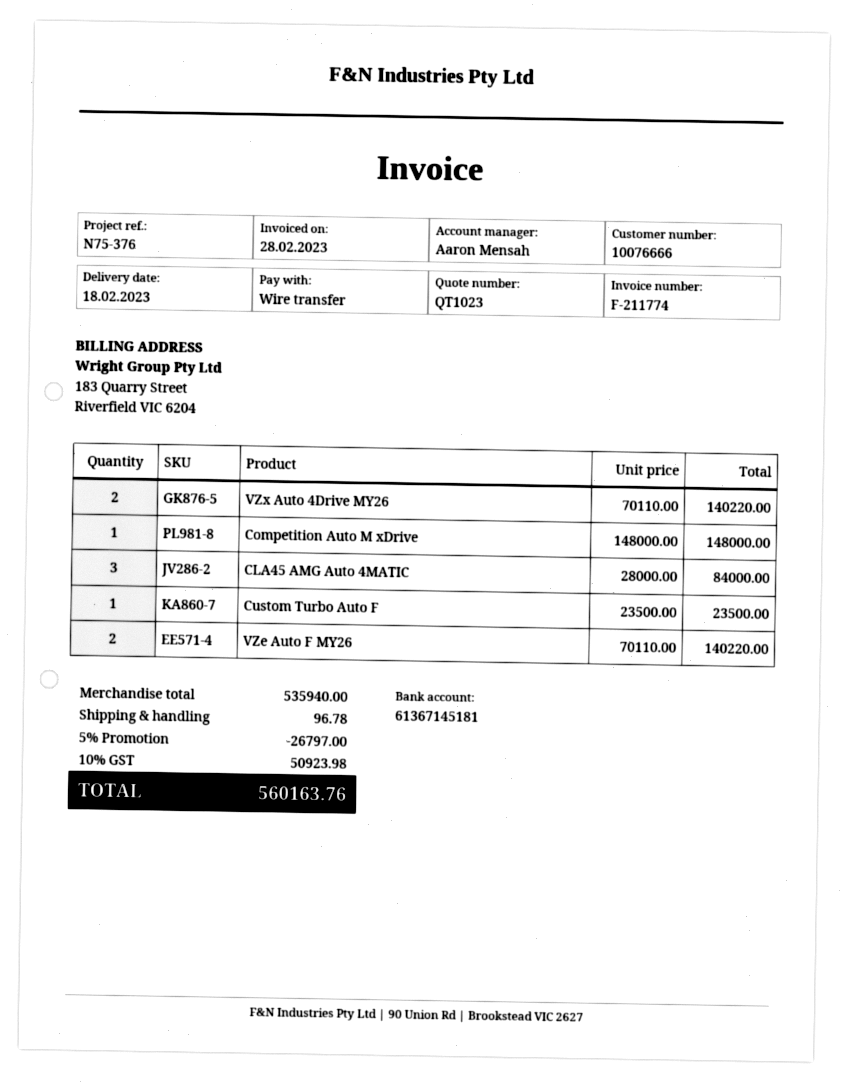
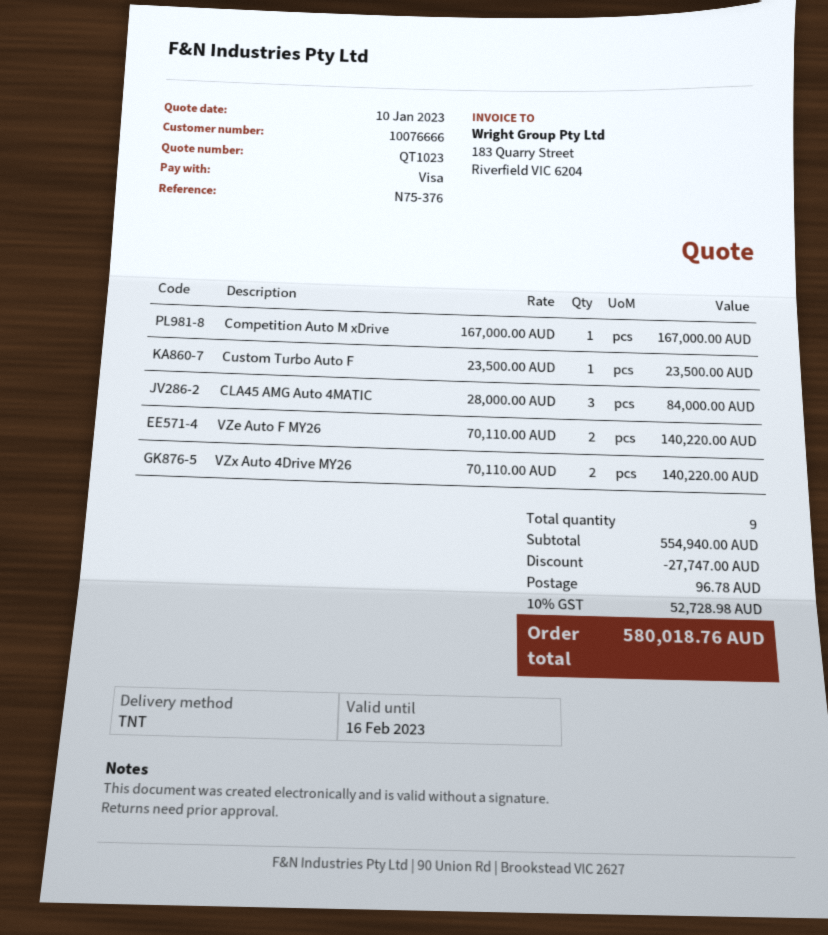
payment method: bank transfer -> Visa
Competition Auto M xDrive: 1 x 148000.00 = 148000.00 -> 1 x 167000.00 = 167000.00
subtotal: 535940.00 -> 554940.00
discount: 26797.00 -> 27747.00
tax: 10% = 50923.98 -> 10% = 52728.98
total: 560163.76 -> 580018.76

